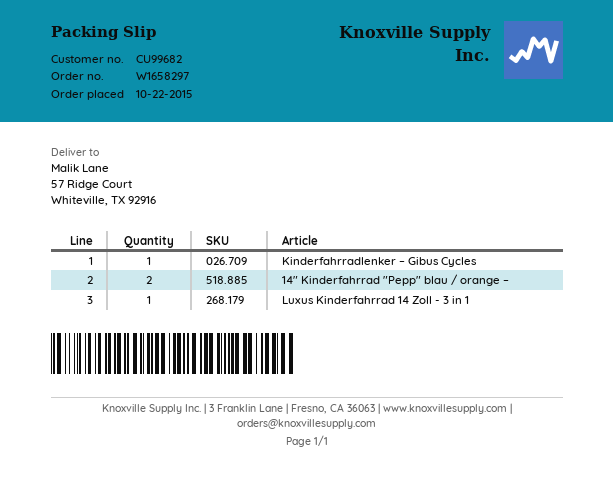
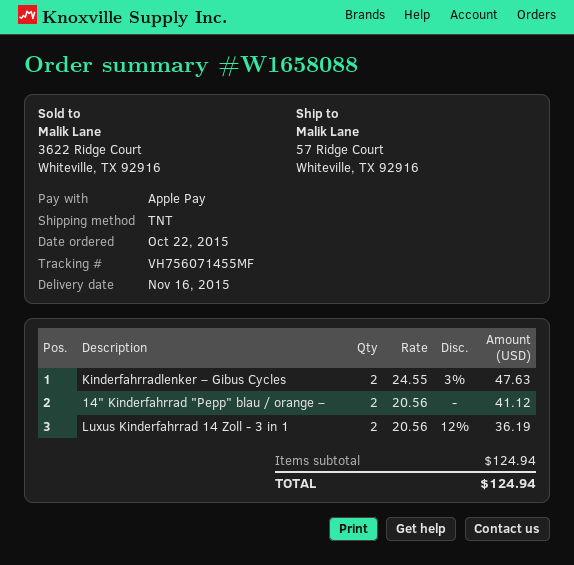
order number: W1658297 -> W1658088
Kinderfahrradlenker – Gibus Cycles: 1 -> 2
Luxus Kinderfahrrad 14 Zoll - 3 in 1: 1 -> 2

